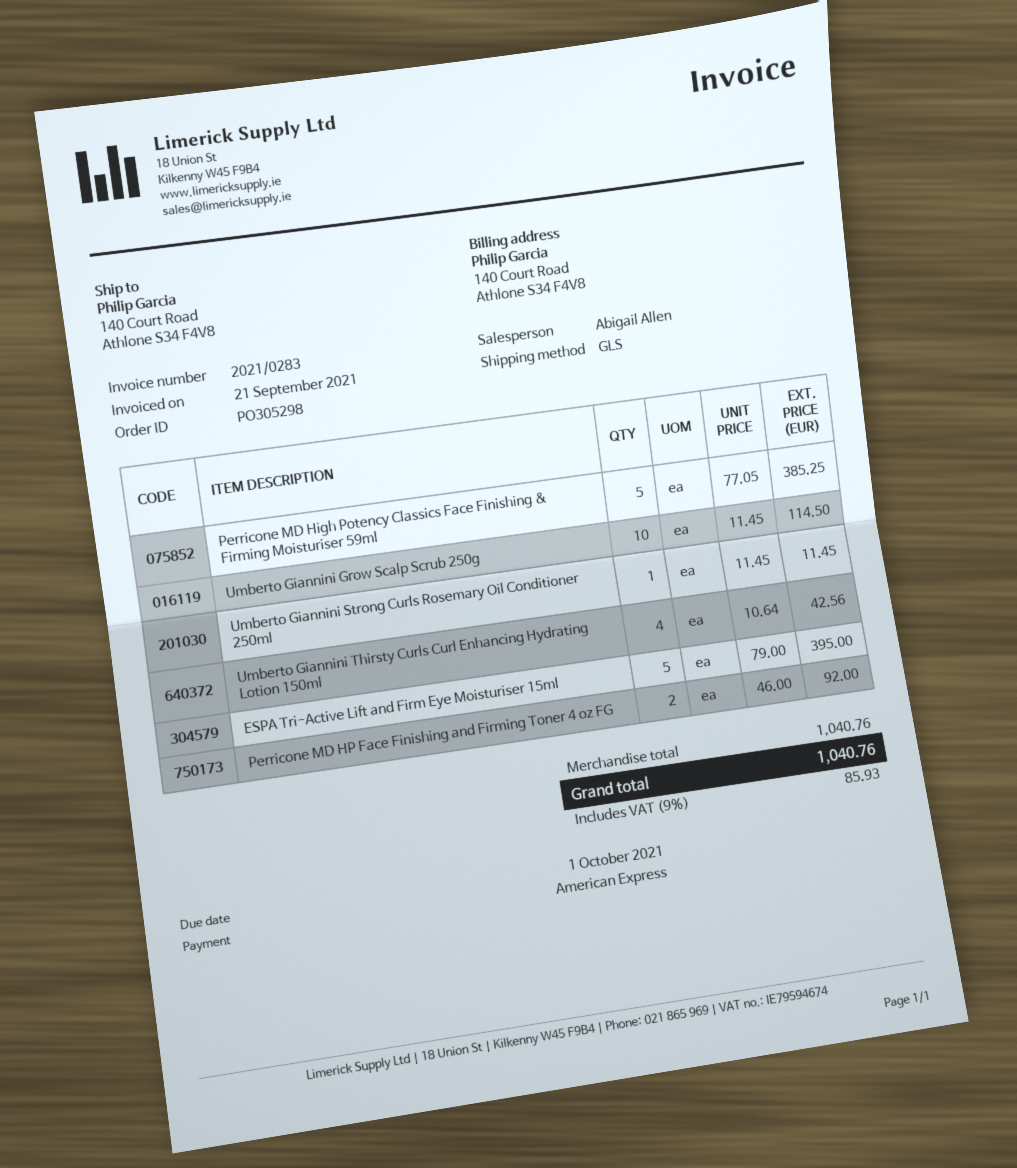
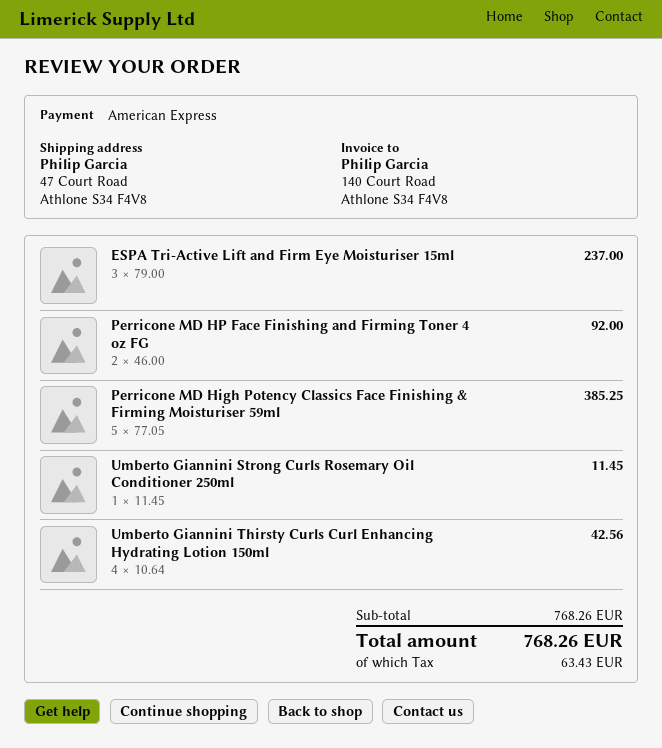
ship to: 140 Court Road, Athlone S34 F4V8 -> 47 Court Road, Athlone S34 F4V8
Umberto Giannini Grow Scalp Scrub 250g: 10 x 11.45 = 114.50 -> none
ESPA Tri-Active Lift and Firm Eye Moisturiser 15ml: 5 x 79.00 = 395.00 -> 3 x 79.00 = 237.00
subtotal: 1040.76 -> 768.26
tax: 85.93 -> 63.43
total: 1040.76 -> 768.26

